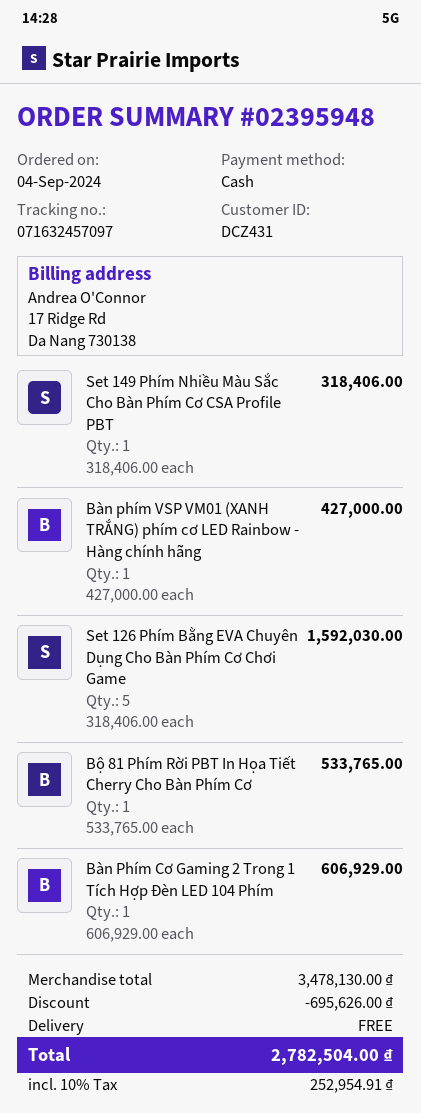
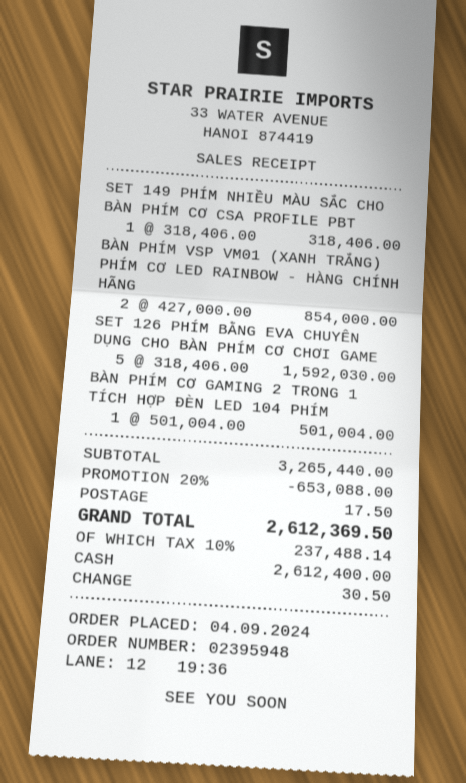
Bàn phím VSP VM01 (XANH TRẮNG) phím cơ LED Rainbow - Hàng chính hãng: 1 x 427000.00 = 427000.00 -> 2 x 427000.00 = 854000.00
Bộ 81 Phím Rời PBT In Họa Tiết Cherry Cho Bàn Phím Cơ: 1 x 533765.00 = 533765.00 -> none
Bàn Phím Cơ Gaming 2 Trong 1 Tích Hợp Đèn LED 104 Phím: 1 x 606929.00 = 606929.00 -> 1 x 501004.00 = 501004.00
subtotal: 3478130.00 -> 3265440.00
discount: 695626.00 -> 653088.00
shipping: 0.00 -> 17.50
tax: 10% = 252954.91 -> 10% = 237488.14
total: 2782504.00 -> 2612369.50

